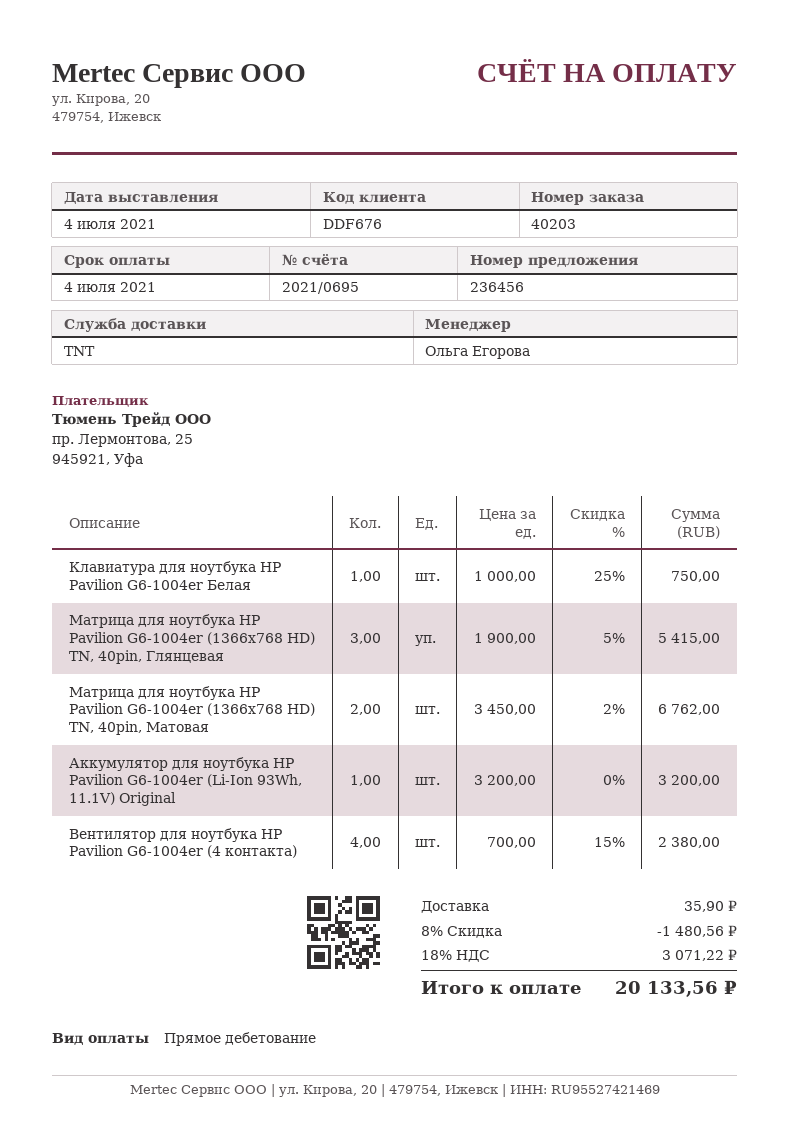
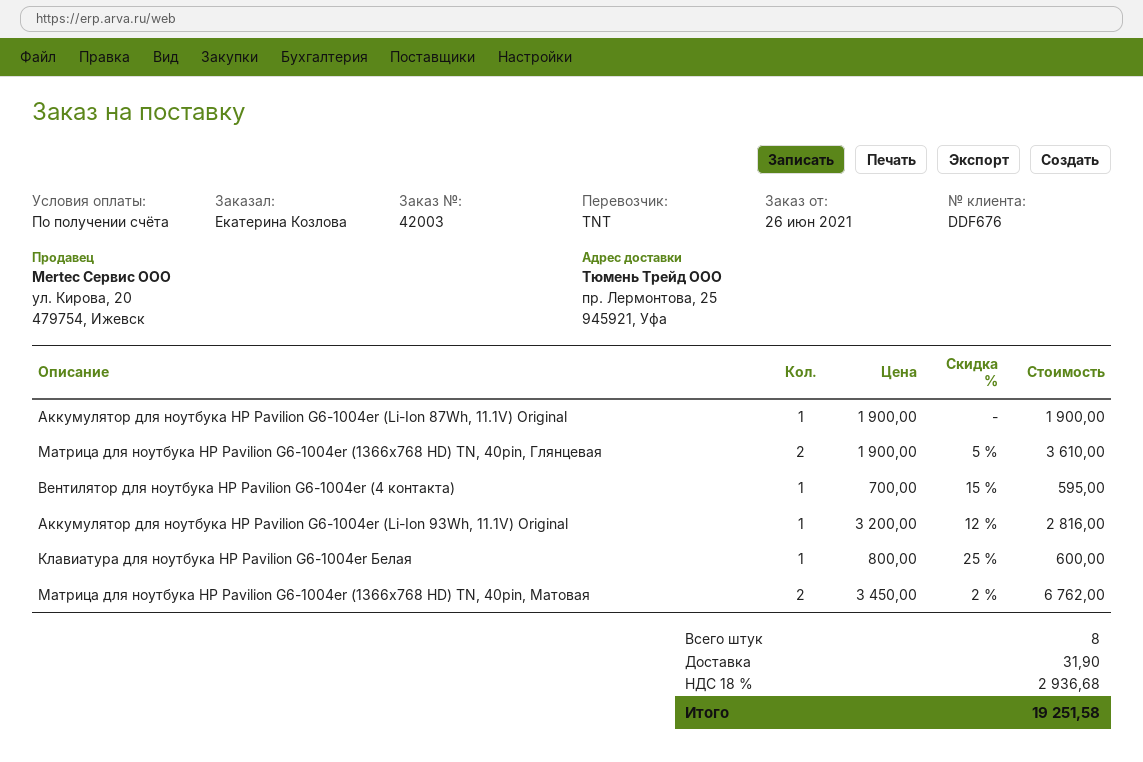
order number: 40203 -> 42003
Клавиатура для ноутбука HP Pavilion G6-1004er Белая: 1 x 1000.00 - 25% = 750.00 -> 1 x 800.00 - 25% = 600.00
Матрица для ноутбука HP Pavilion G6-1004er (1366x768 HD) TN, 40pin, Глянцевая: 3 x 1900.00 - 5% = 5415.00 -> 2 x 1900.00 - 5% = 3610.00
Аккумулятор для ноутбука HP Pavilion G6-1004er (Li-Ion 93Wh, 11.1V) Original: 1 x 3200.00 = 3200.00 -> 1 x 3200.00 - 12% = 2816.00
Вентилятор для ноутбука HP Pavilion G6-1004er (4 контакта): 4 x 700.00 - 15% = 2380.00 -> 1 x 700.00 - 15% = 595.00
Аккумулятор для ноутбука HP Pavilion G6-1004er (Li-Ion 87Wh, 11.1V) Original: none -> 1 x 1900.00 = 1900.00
discount: 8% = 1480.56 -> none
shipping: 35.90 -> 31.90
tax: 18% = 3071.22 -> 18% = 2936.68
total: 20133.56 -> 19251.58

